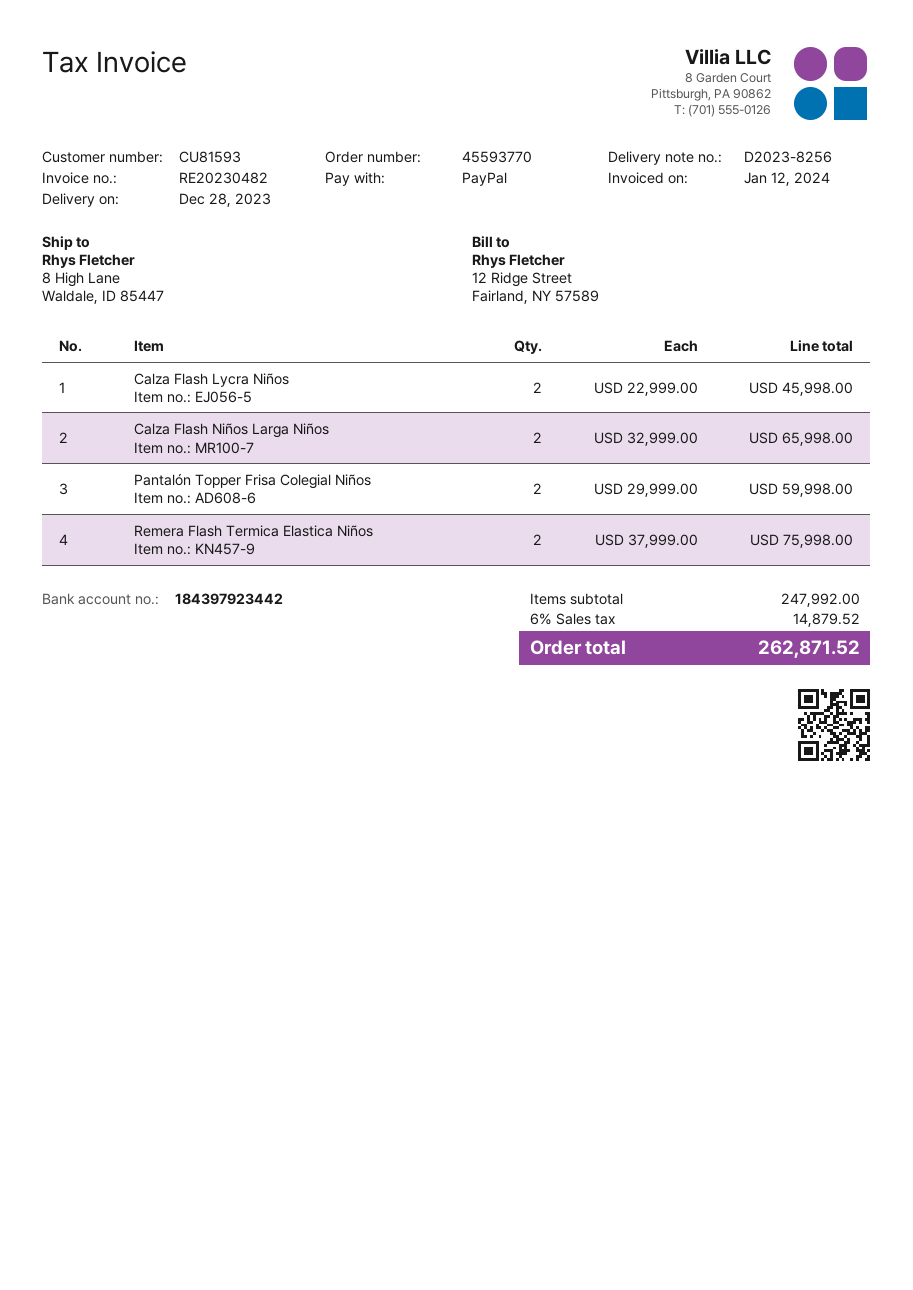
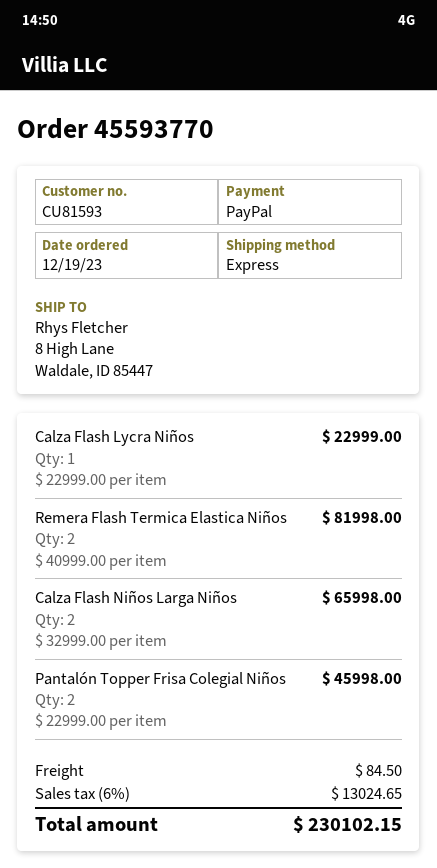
Calza Flash Lycra Niños: 2 x 22999.00 = 45998.00 -> 1 x 22999.00 = 22999.00
Pantalón Topper Frisa Colegial Niños: 2 x 29999.00 = 59998.00 -> 2 x 22999.00 = 45998.00
Remera Flash Termica Elastica Niños: 2 x 37999.00 = 75998.00 -> 2 x 40999.00 = 81998.00
shipping: none -> 84.50
tax: 6% = 14879.52 -> 6% = 13024.65
total: 262871.52 -> 230102.15

